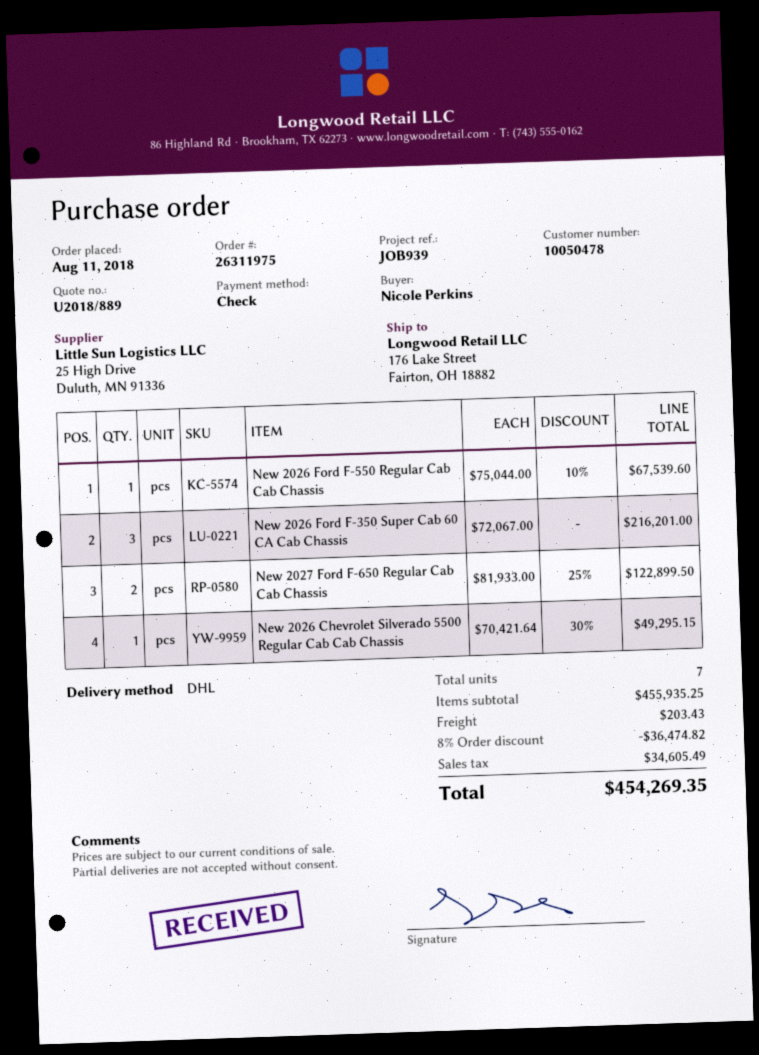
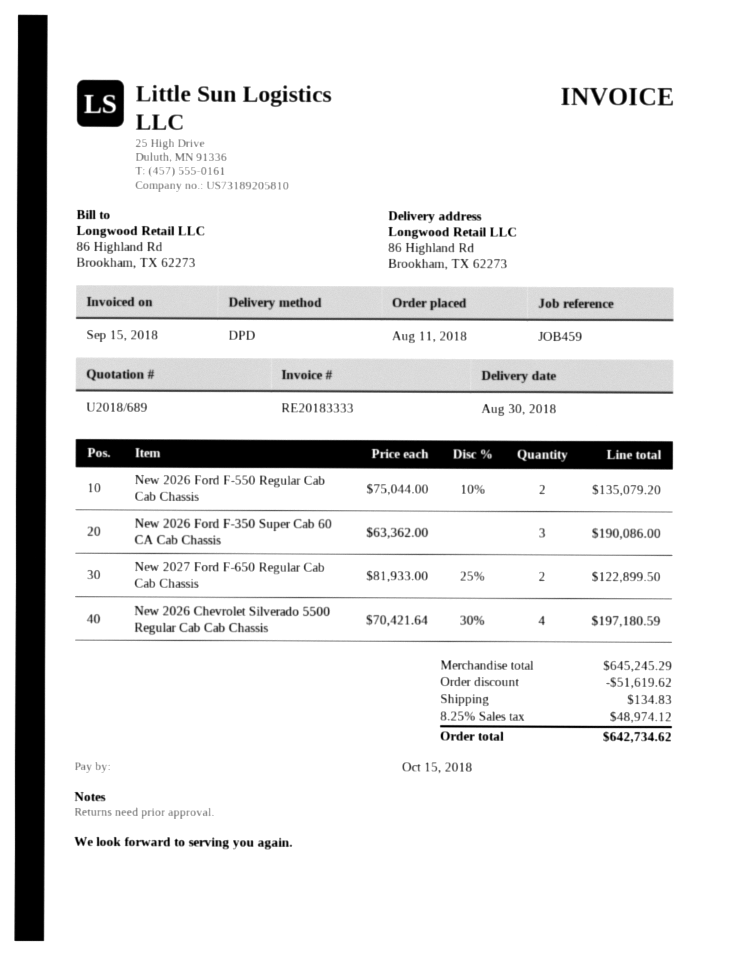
quote number: U2018/889 -> U2018/689
reference: JOB939 -> JOB459
shipping method: DHL -> DPD
ship to: 176 Lake Street, Fairton, OH 18882 -> 86 Highland Rd, Brookham, TX 62273
New 2026 Ford F-550 Regular Cab Cab Chassis: 1 x 75044.00 - 10% = 67539.60 -> 2 x 75044.00 - 10% = 135079.20
New 2026 Ford F-350 Super Cab 60 CA Cab Chassis: 3 x 72067.00 = 216201.00 -> 3 x 63362.00 = 190086.00
New 2026 Chevrolet Silverado 5500 Regular Cab Cab Chassis: 1 x 70421.64 - 30% = 49295.15 -> 4 x 70421.64 - 30% = 197180.59
subtotal: 455935.25 -> 645245.29
discount: 36474.82 -> 51619.62
shipping: 203.43 -> 134.83
tax: 34605.49 -> 48974.12
total: 454269.35 -> 642734.62

